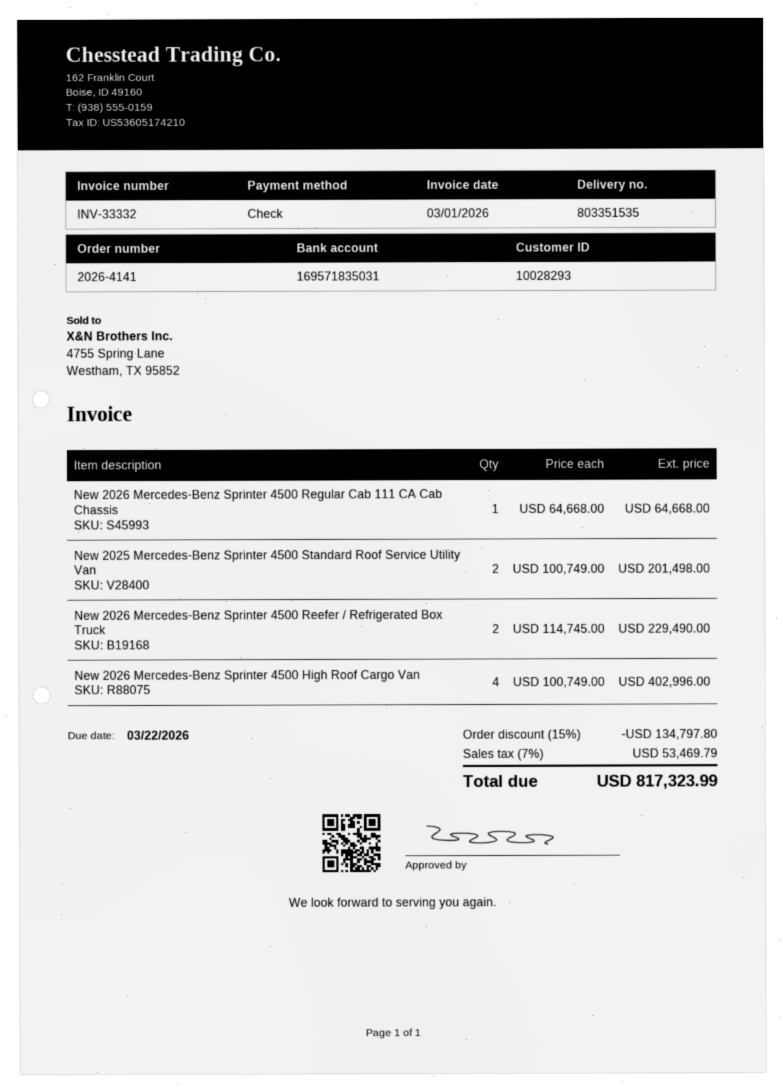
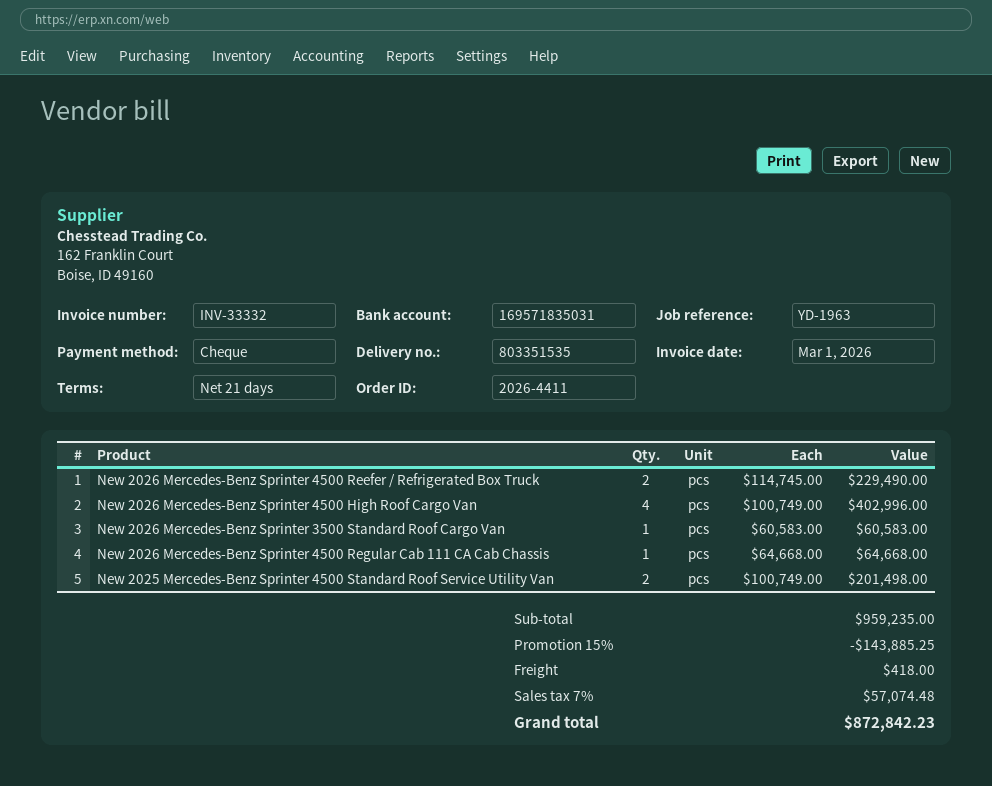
order number: 2026-4141 -> 2026-4411
New 2026 Mercedes-Benz Sprinter 3500 Standard Roof Cargo Van: none -> 1 x 60583.00 = 60583.00
discount: 15% = 134797.80 -> 15% = 143885.25
shipping: none -> 418.00
tax: 7% = 53469.79 -> 7% = 57074.48
total: 817323.99 -> 872842.23

